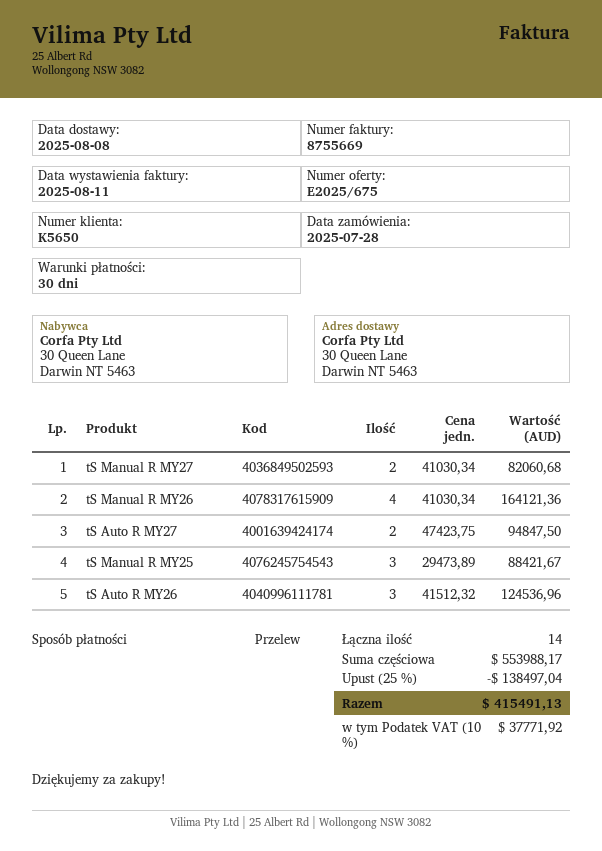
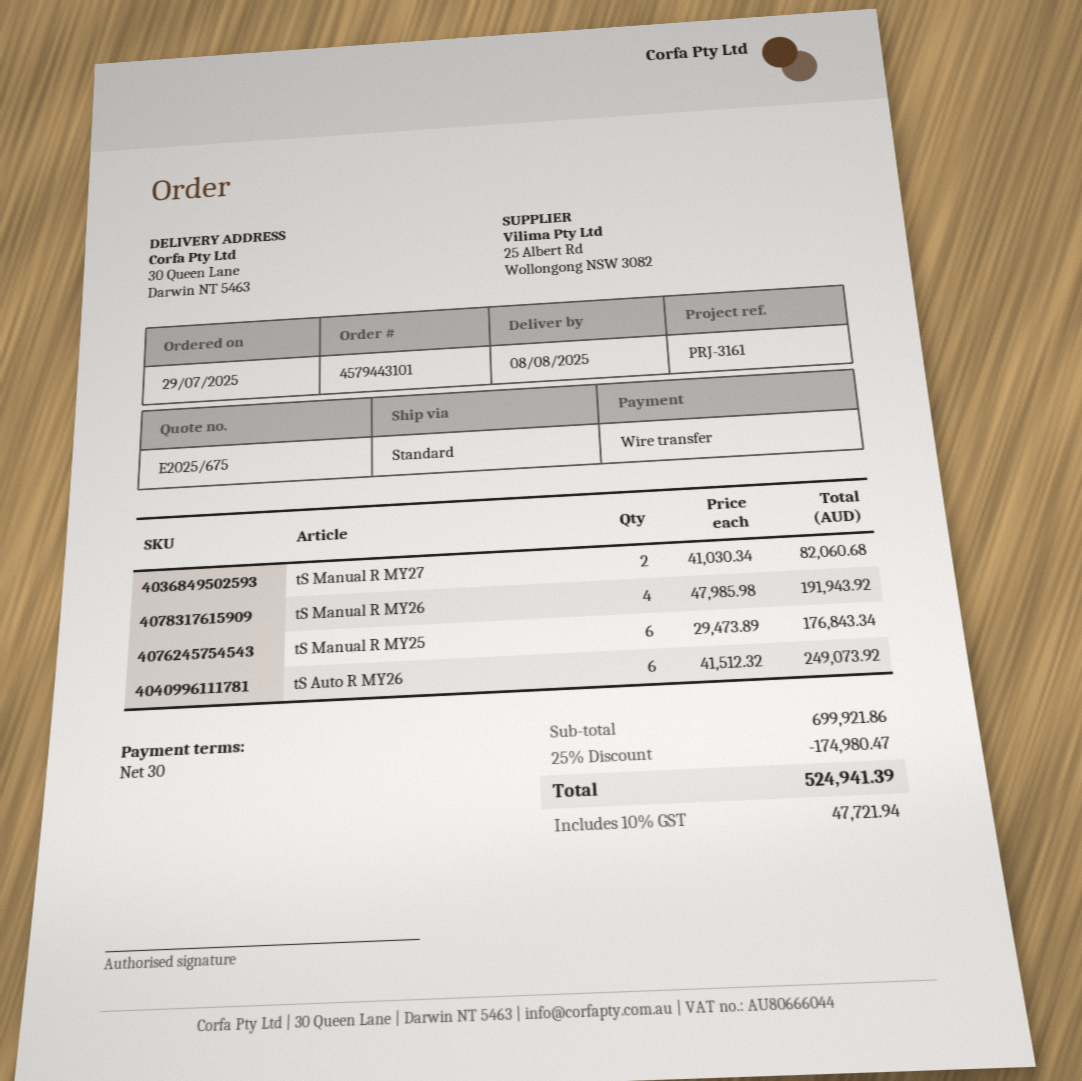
order date: 2025-07-28 -> 2025-07-29
tS Manual R MY26: 4 x 41030.34 = 164121.36 -> 4 x 47985.98 = 191943.92
tS Auto R MY27: 2 x 47423.75 = 94847.50 -> none
tS Manual R MY25: 3 x 29473.89 = 88421.67 -> 6 x 29473.89 = 176843.34
tS Auto R MY26: 3 x 41512.32 = 124536.96 -> 6 x 41512.32 = 249073.92
subtotal: 553988.17 -> 699921.86
discount: 25% = 138497.04 -> 25% = 174980.47
tax: 10% = 37771.92 -> 10% = 47721.94
total: 415491.13 -> 524941.39

